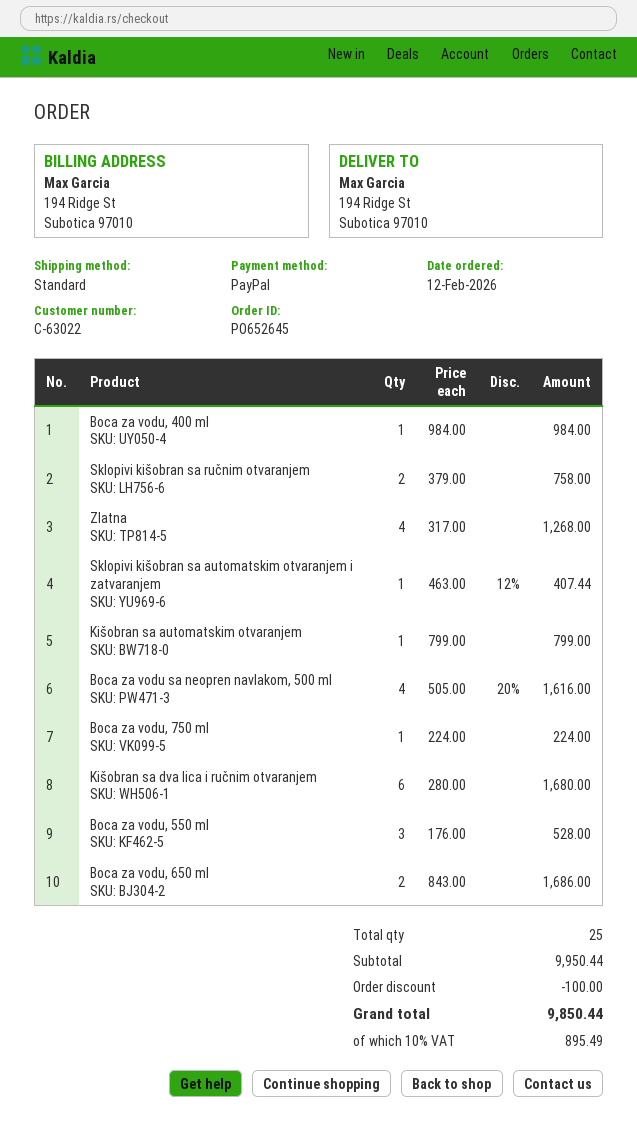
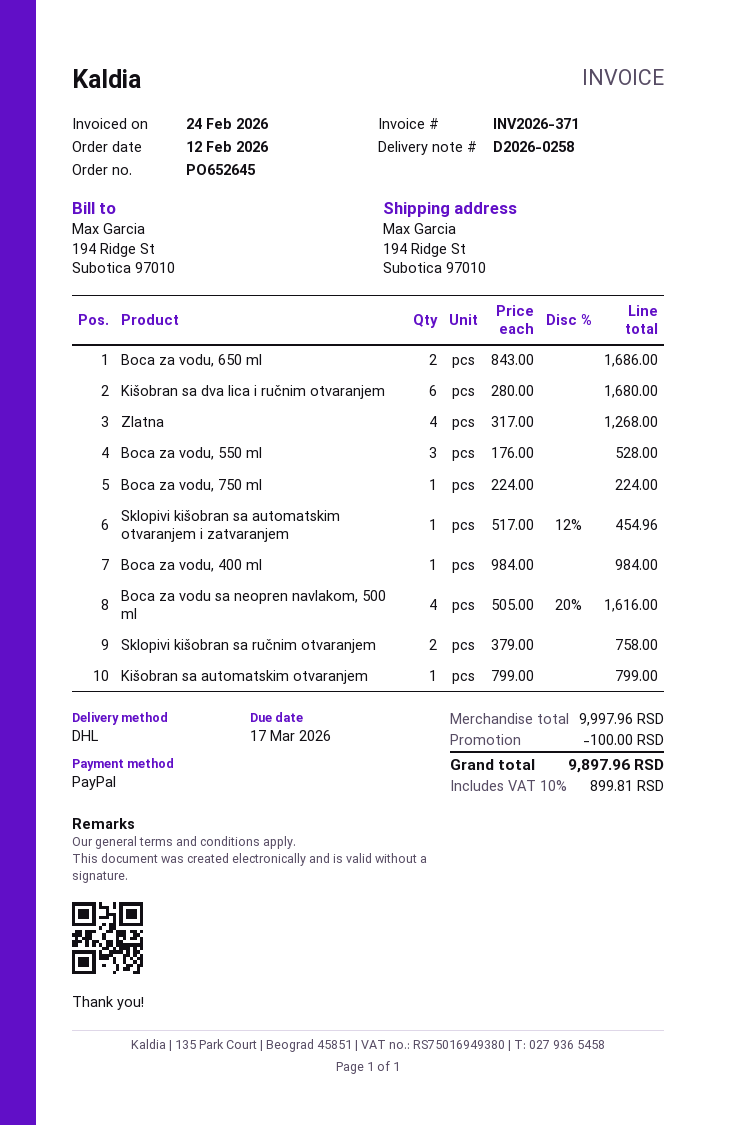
shipping method: standard -> DHL
Sklopivi kišobran sa automatskim otvaranjem i zatvaranjem: 1 x 463.00 - 12% = 407.44 -> 1 x 517.00 - 12% = 454.96
subtotal: 9950.44 -> 9997.96
tax: 10% = 895.49 -> 10% = 899.81
total: 9850.44 -> 9897.96

